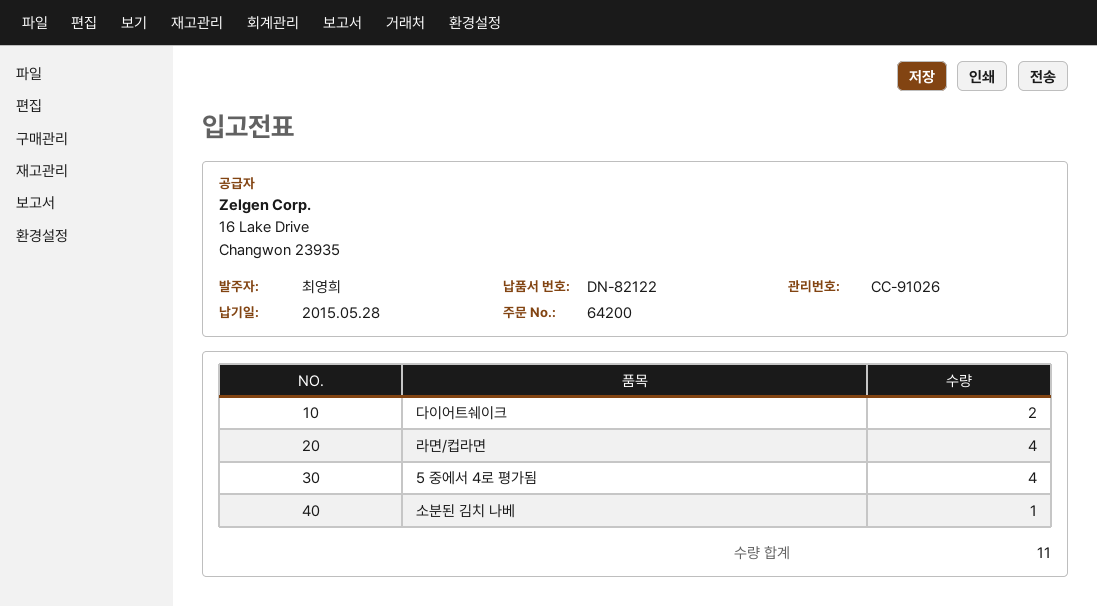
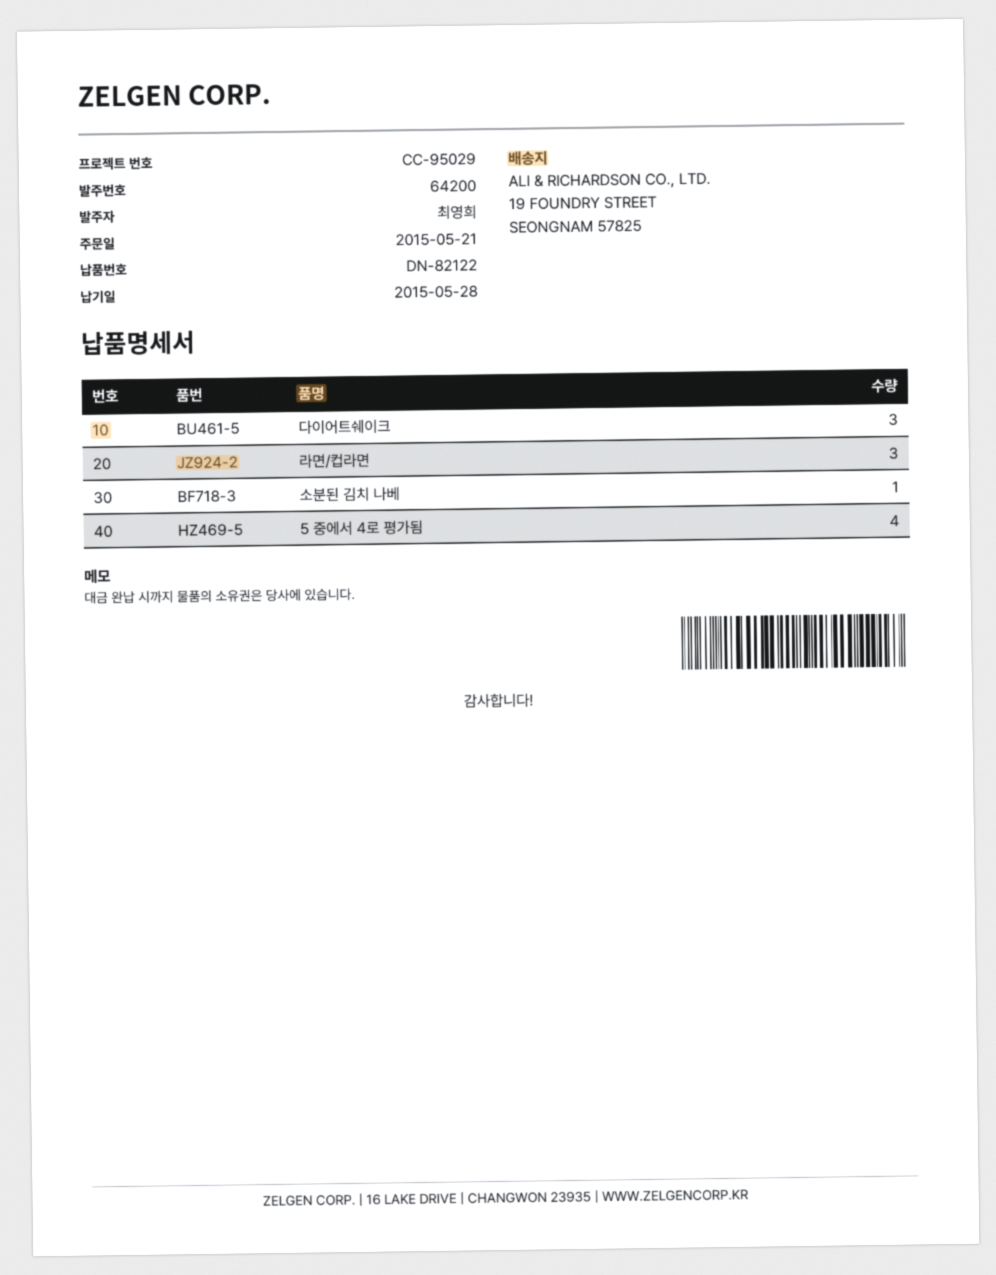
reference: CC-91026 -> CC-95029
다이어트쉐이크: 2 -> 3
라면/컵라면: 4 -> 3

